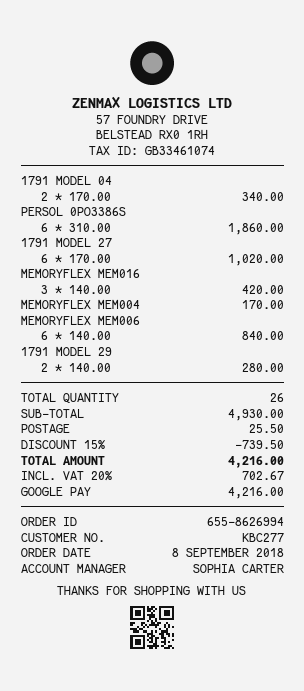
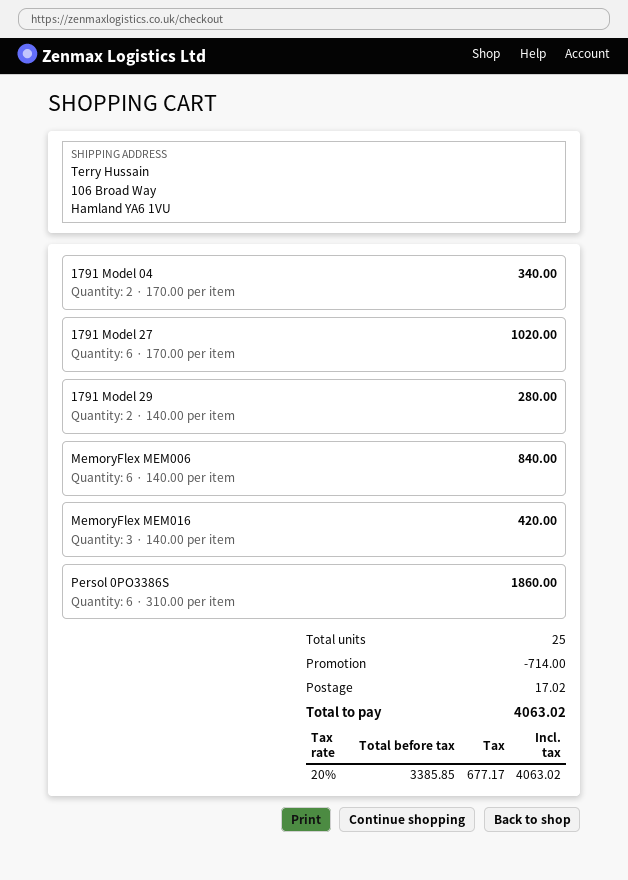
MEMORYFLEX MEM004: 1 x 170.00 = 170.00 -> none
total quantity: 26 -> 25
discount: 739.50 -> 714.00
shipping: 25.50 -> 17.02
tax: 20% = 702.67 -> 20% = 677.17
total: 4216.00 -> 4063.02

